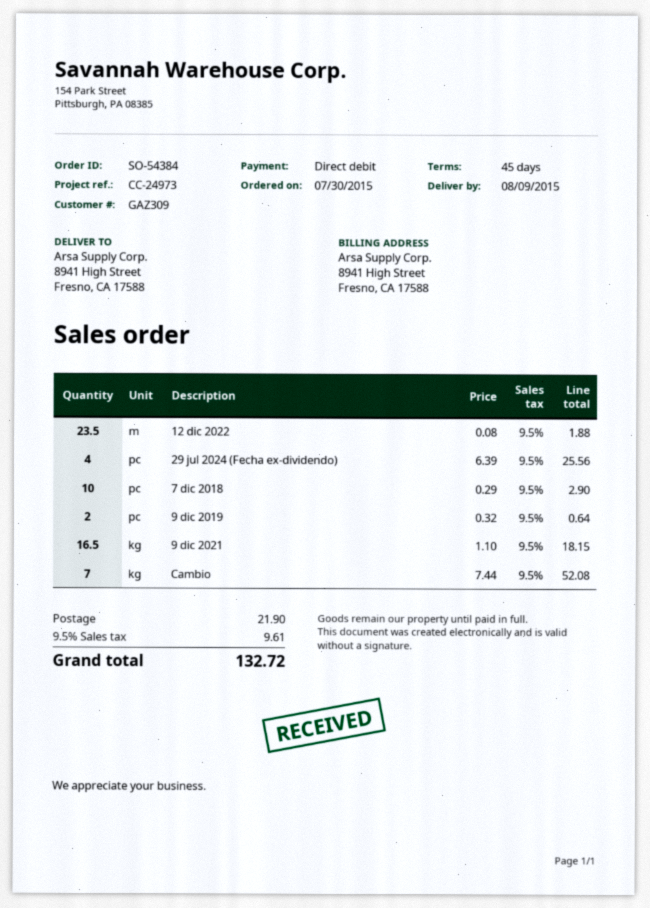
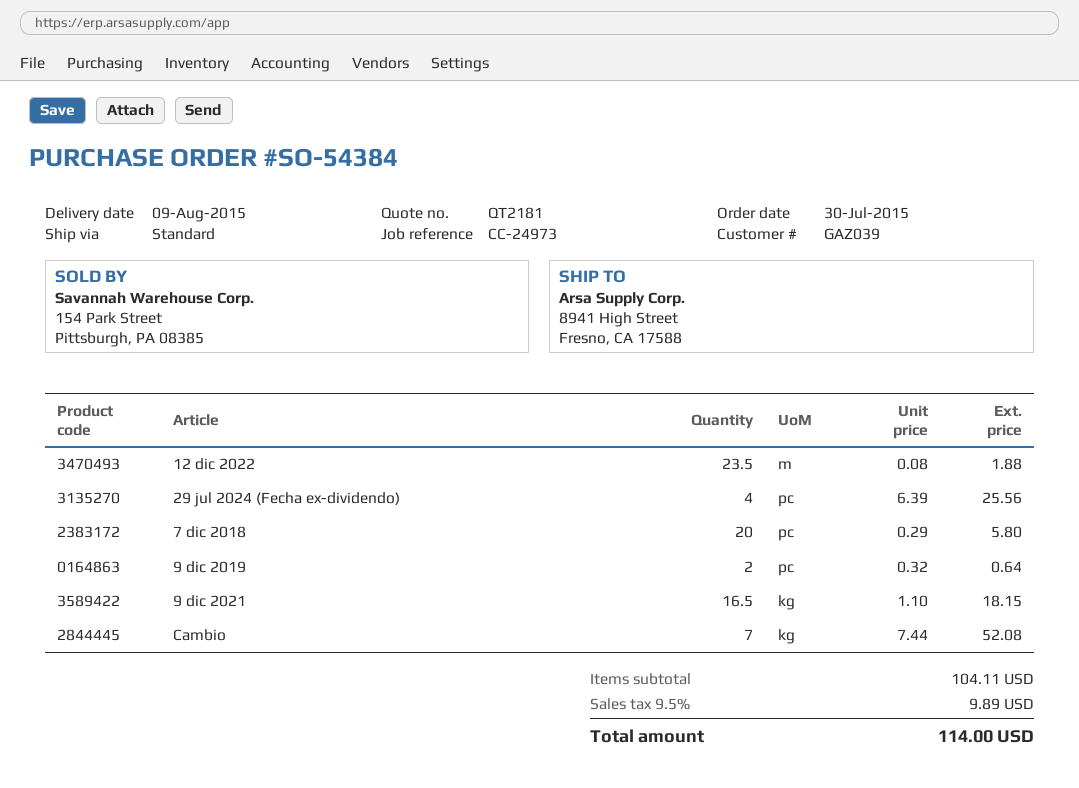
customer number: GAZ309 -> GAZ039
7 dic 2018: 10 x 0.29 = 2.90 -> 20 x 0.29 = 5.80
shipping: 21.90 -> none
tax: 9.5% = 9.61 -> 9.5% = 9.89
total: 132.72 -> 114.00

